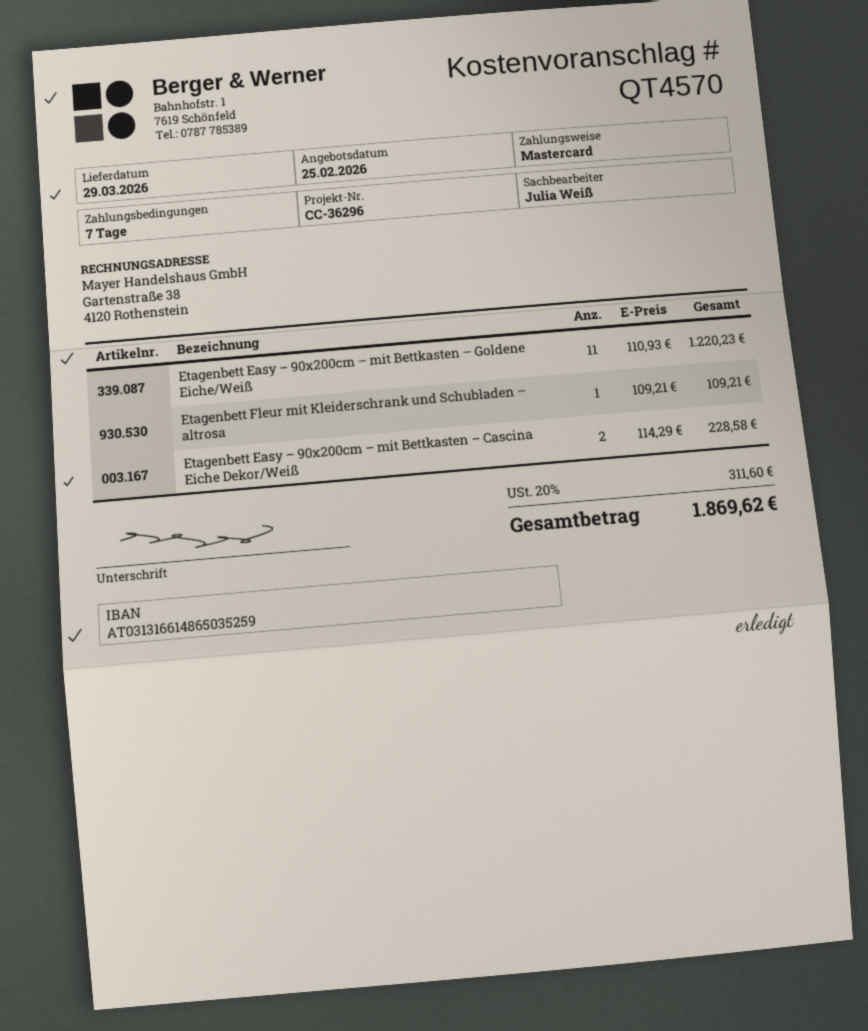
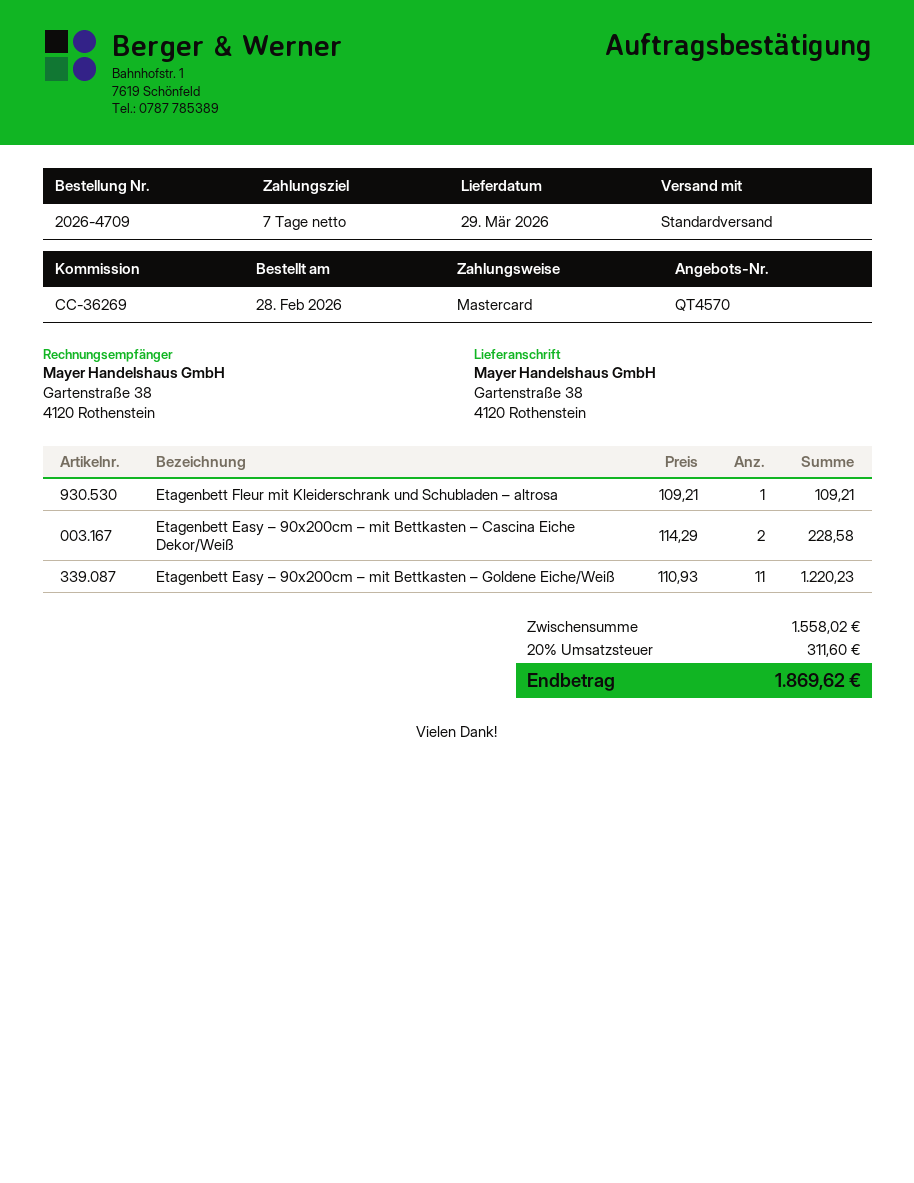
reference: CC-36296 -> CC-36269

